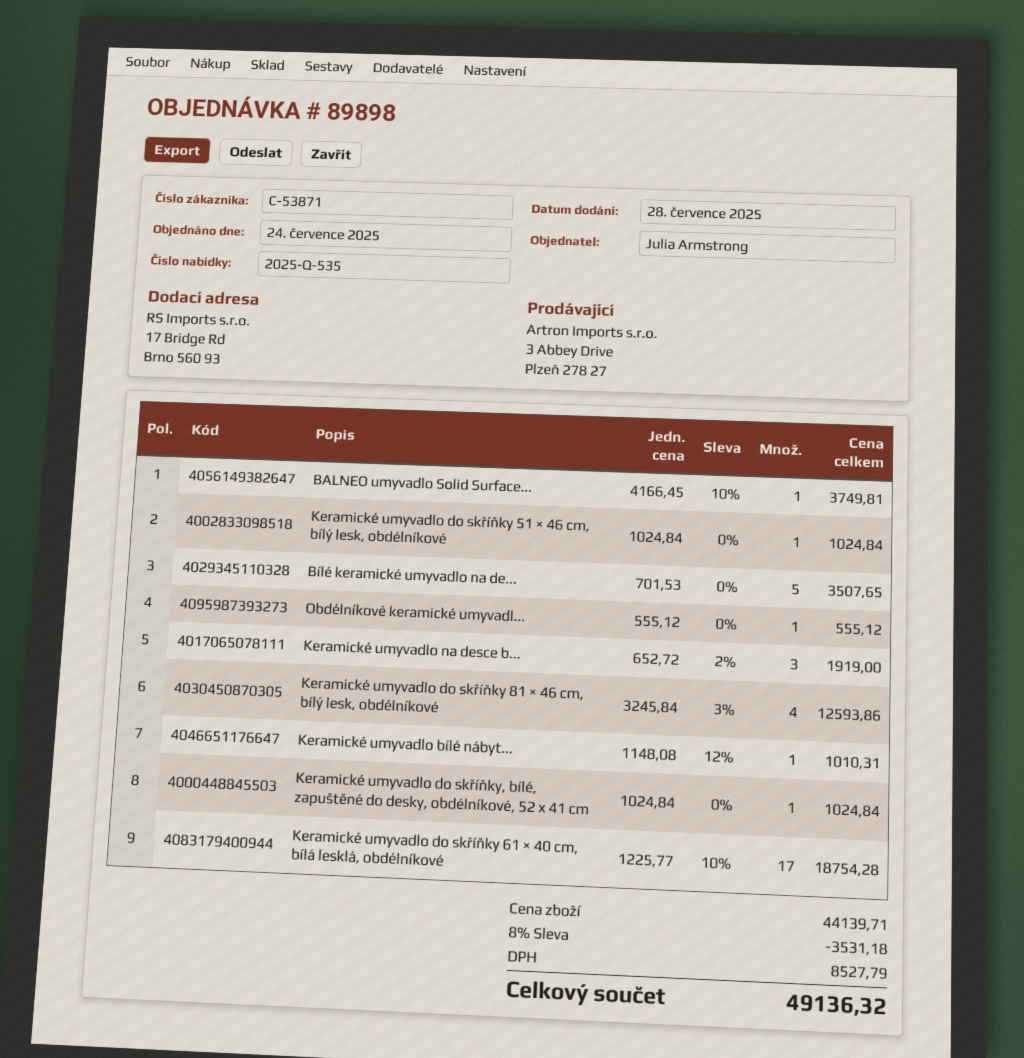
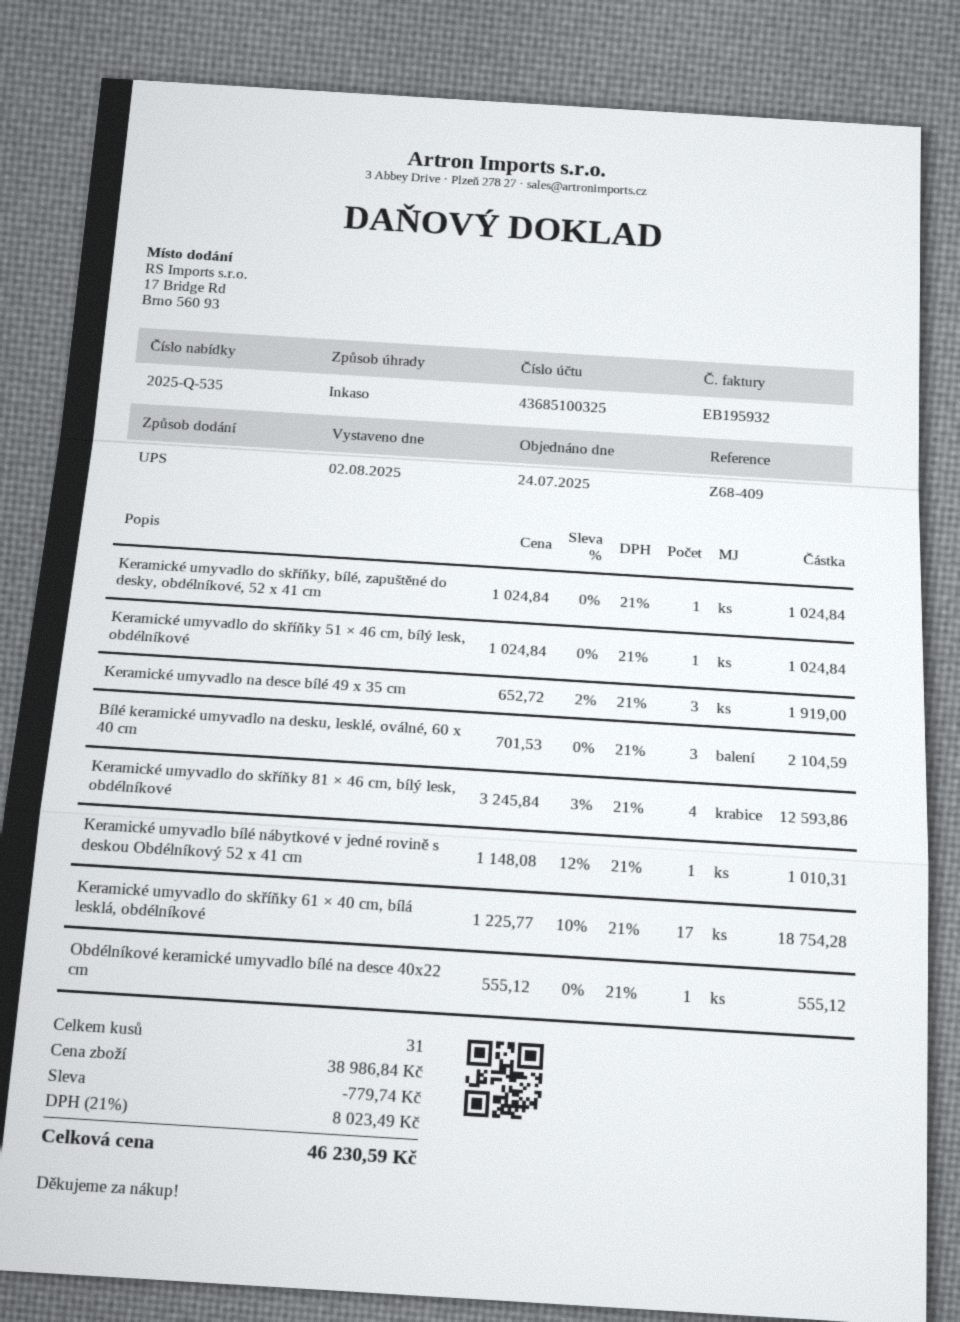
BALNEO umyvadlo Solid Surface...: 1 x 4166.45 - 10% = 3749.81 -> none
Bílé keramické umyvadlo na de...: 5 x 701.53 = 3507.65 -> 3 x 701.53 = 2104.59
subtotal: 44139.71 -> 38986.84
discount: 3531.18 -> 779.74
tax: 8527.79 -> 8023.49
total: 49136.32 -> 46230.59

